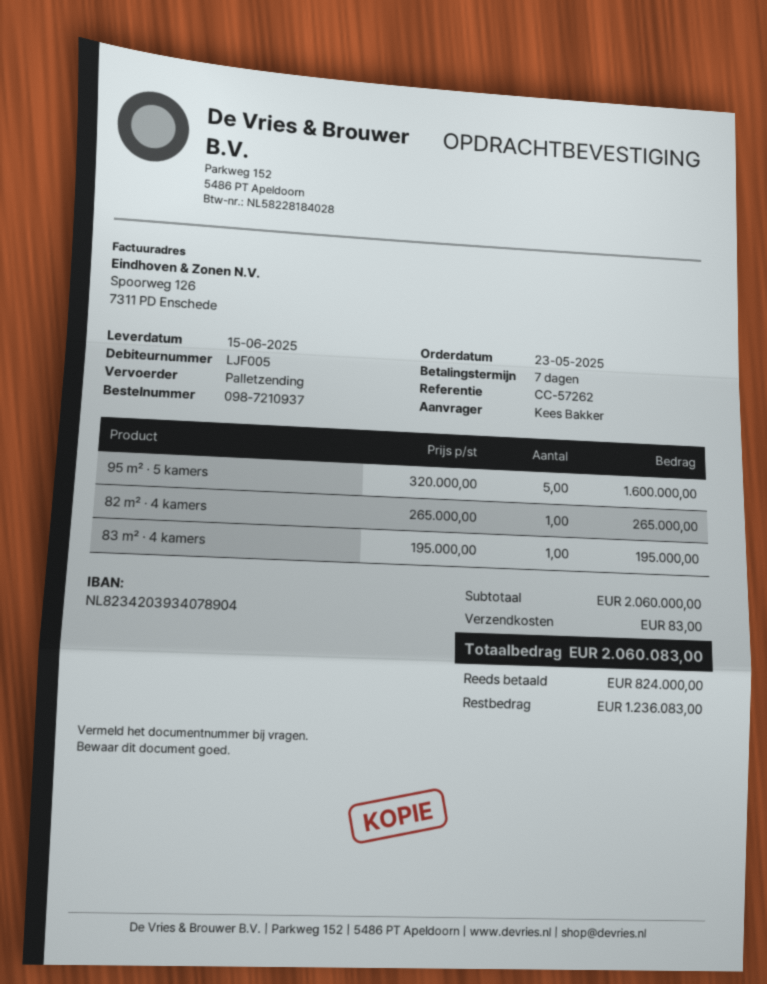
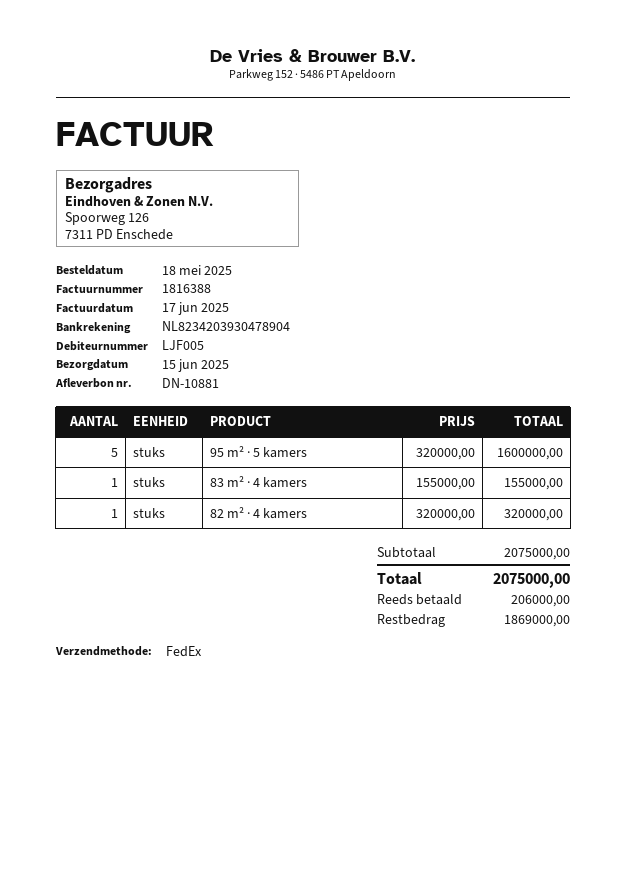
order date: 2025-05-23 -> 2025-05-18
bank account: NL8234203934078904 -> NL8234203930478904
shipping method: pallet freight -> FedEx
82 m² · 4 kamers: 1 x 265000.00 = 265000.00 -> 1 x 320000.00 = 320000.00
83 m² · 4 kamers: 1 x 195000.00 = 195000.00 -> 1 x 155000.00 = 155000.00
subtotal: 2060000.00 -> 2075000.00
shipping: 83.00 -> none
total: 2060083.00 -> 2075000.00
deposit: 824000.00 -> 206000.00
balance: 1236083.00 -> 1869000.00

